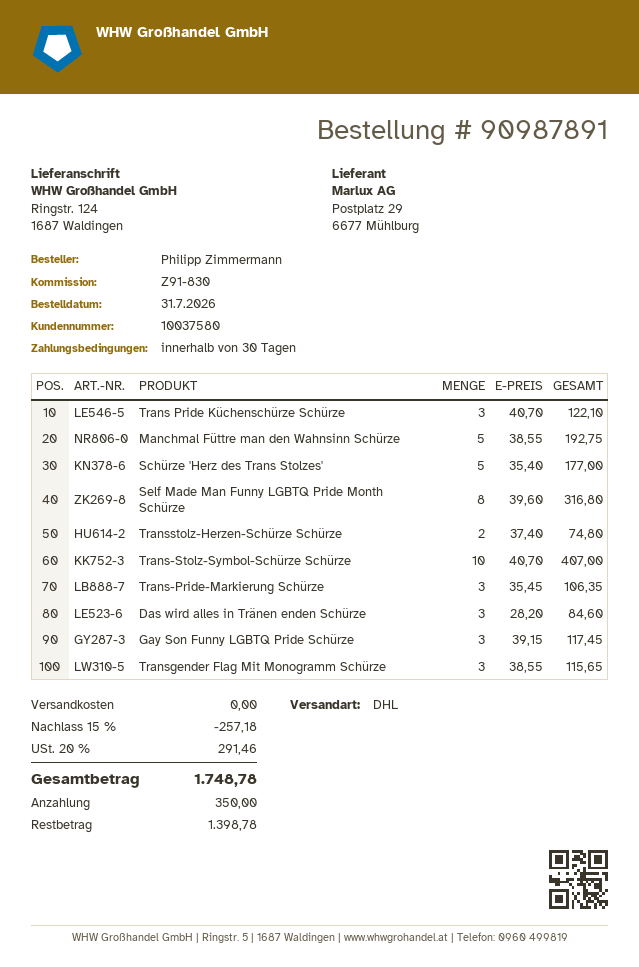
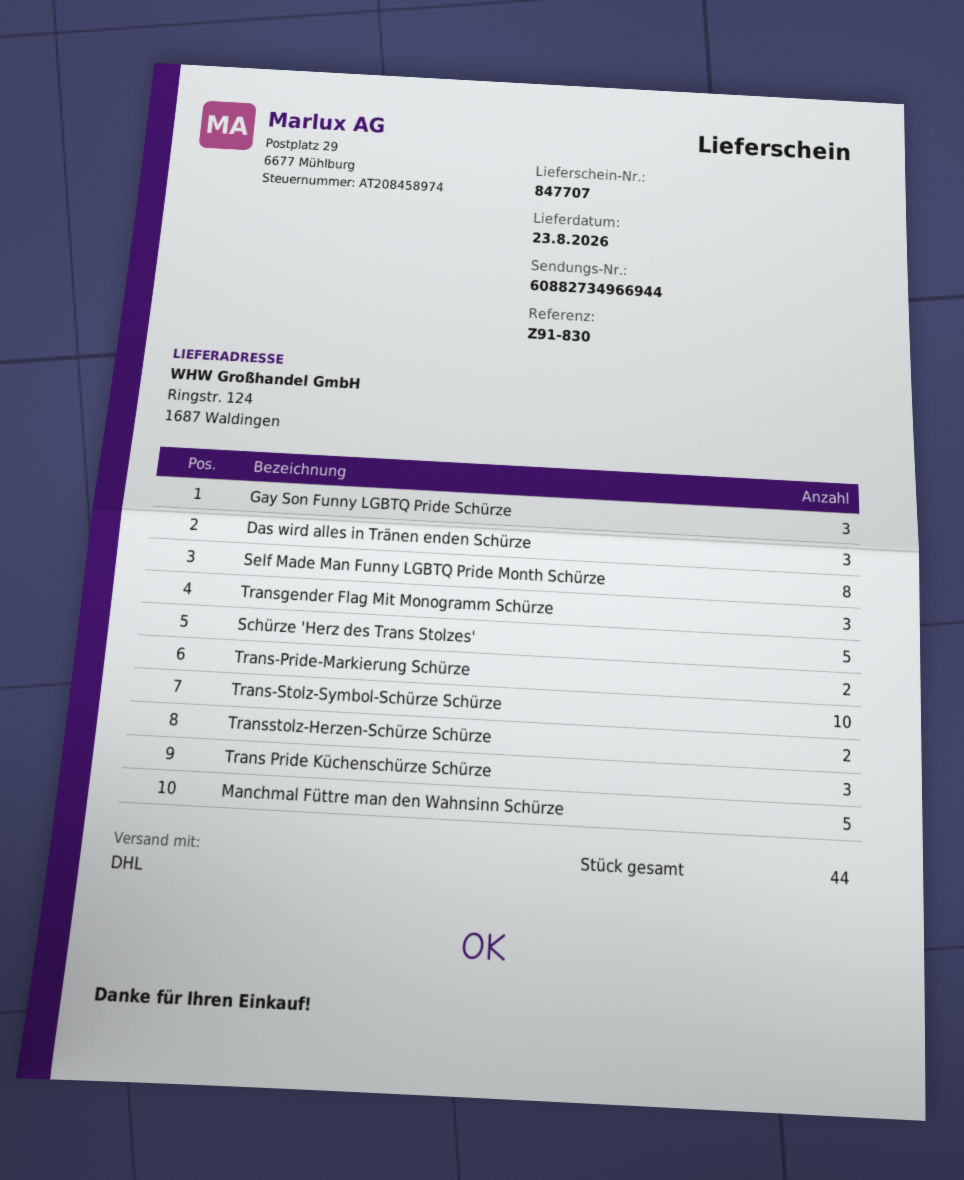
Trans-Pride-Markierung Schürze: 3 -> 2

